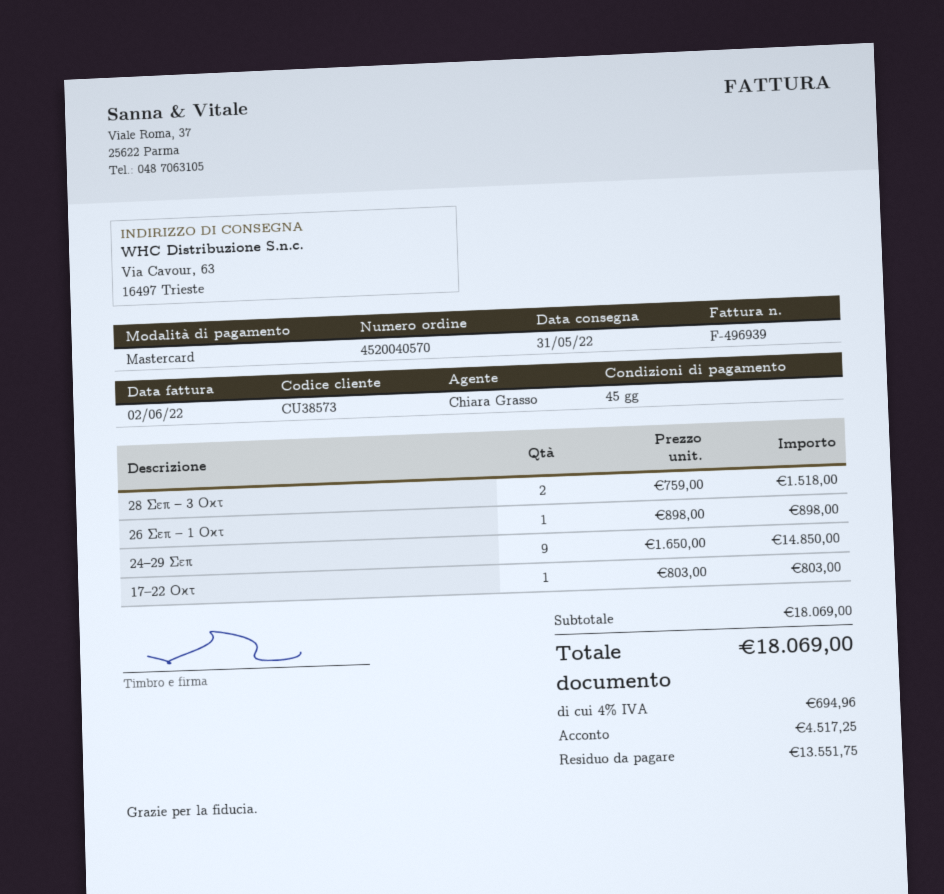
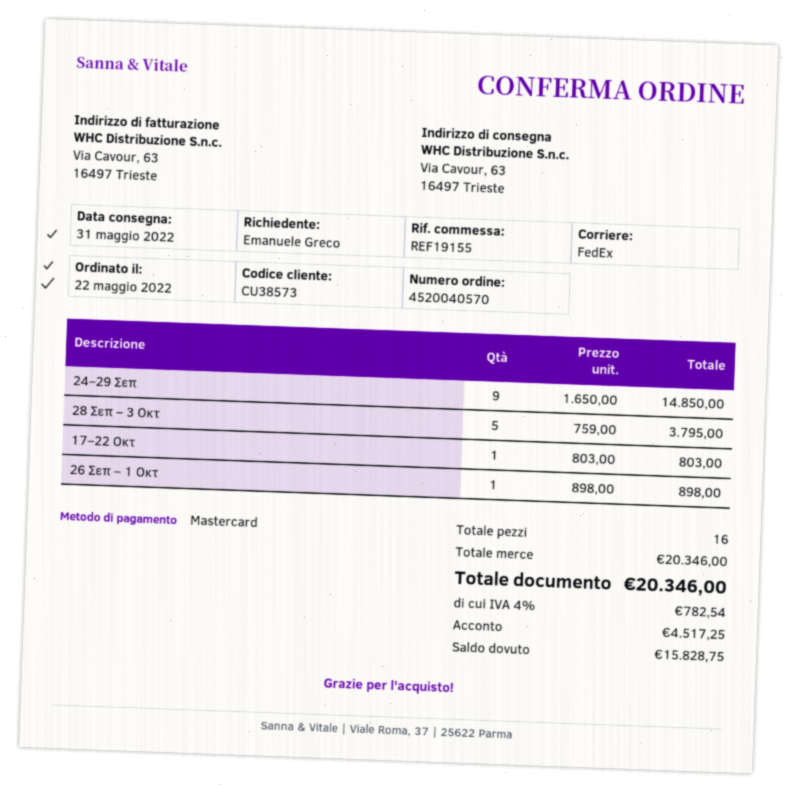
28 Σεπ – 3 Οκτ: 2 x 759.00 = 1518.00 -> 5 x 759.00 = 3795.00
subtotal: 18069.00 -> 20346.00
tax: 4% = 694.96 -> 4% = 782.54
total: 18069.00 -> 20346.00
balance: 13551.75 -> 15828.75

